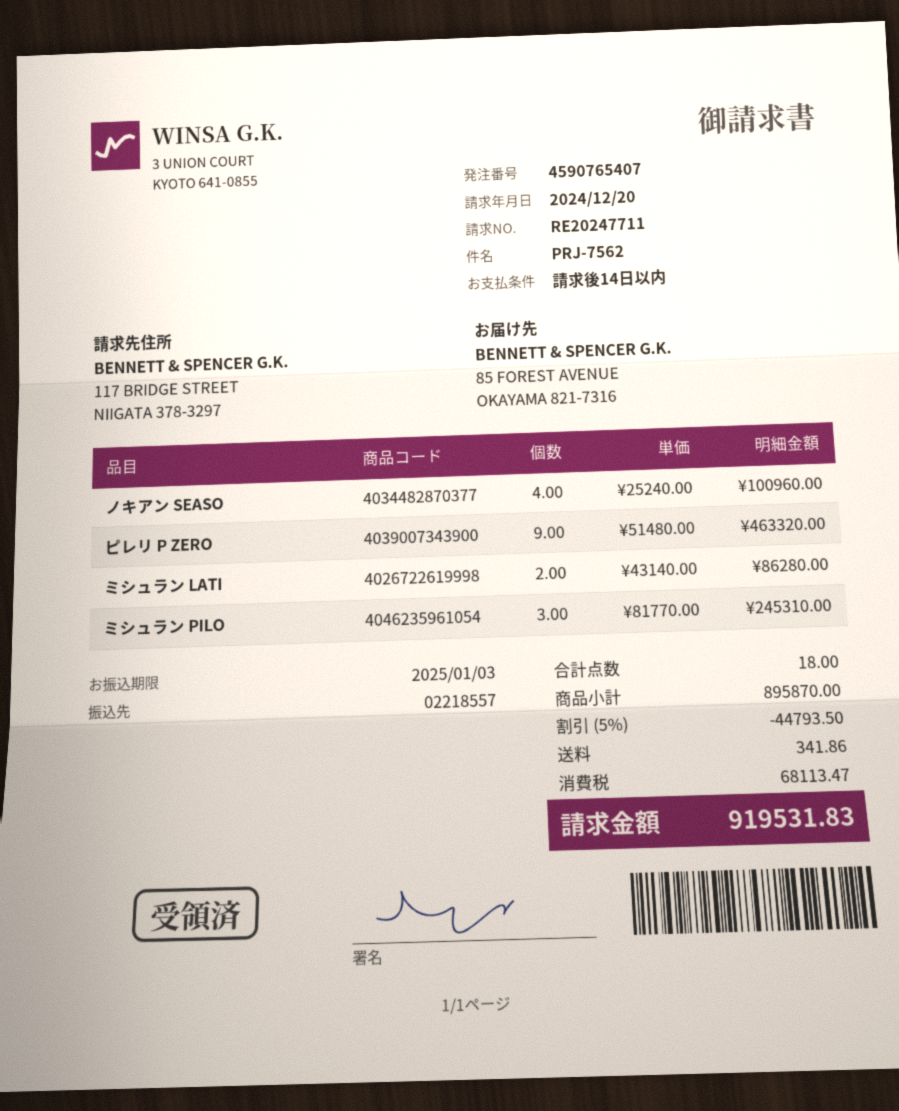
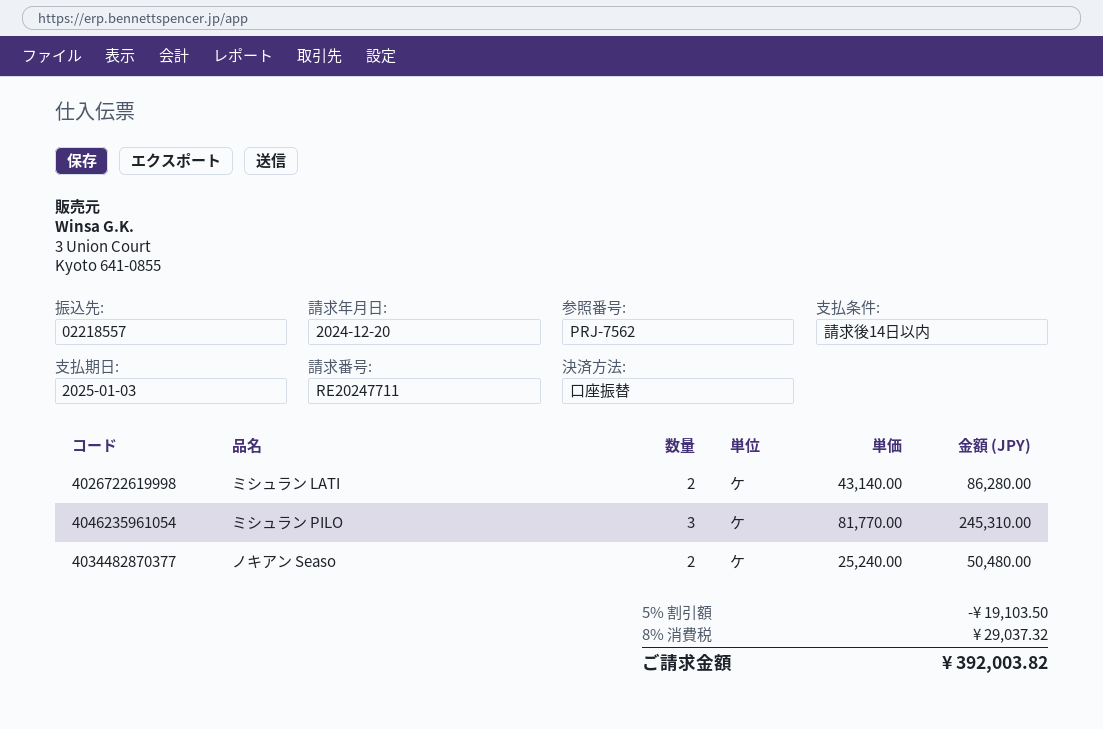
ノキアン SEASO: 4 x 25240.00 = 100960.00 -> 2 x 25240.00 = 50480.00
ピレリ P ZERO: 9 x 51480.00 = 463320.00 -> none
discount: 5% = 44793.50 -> 5% = 19103.50
shipping: 341.86 -> none
tax: 68113.47 -> 29037.32
total: 919531.83 -> 392003.82

